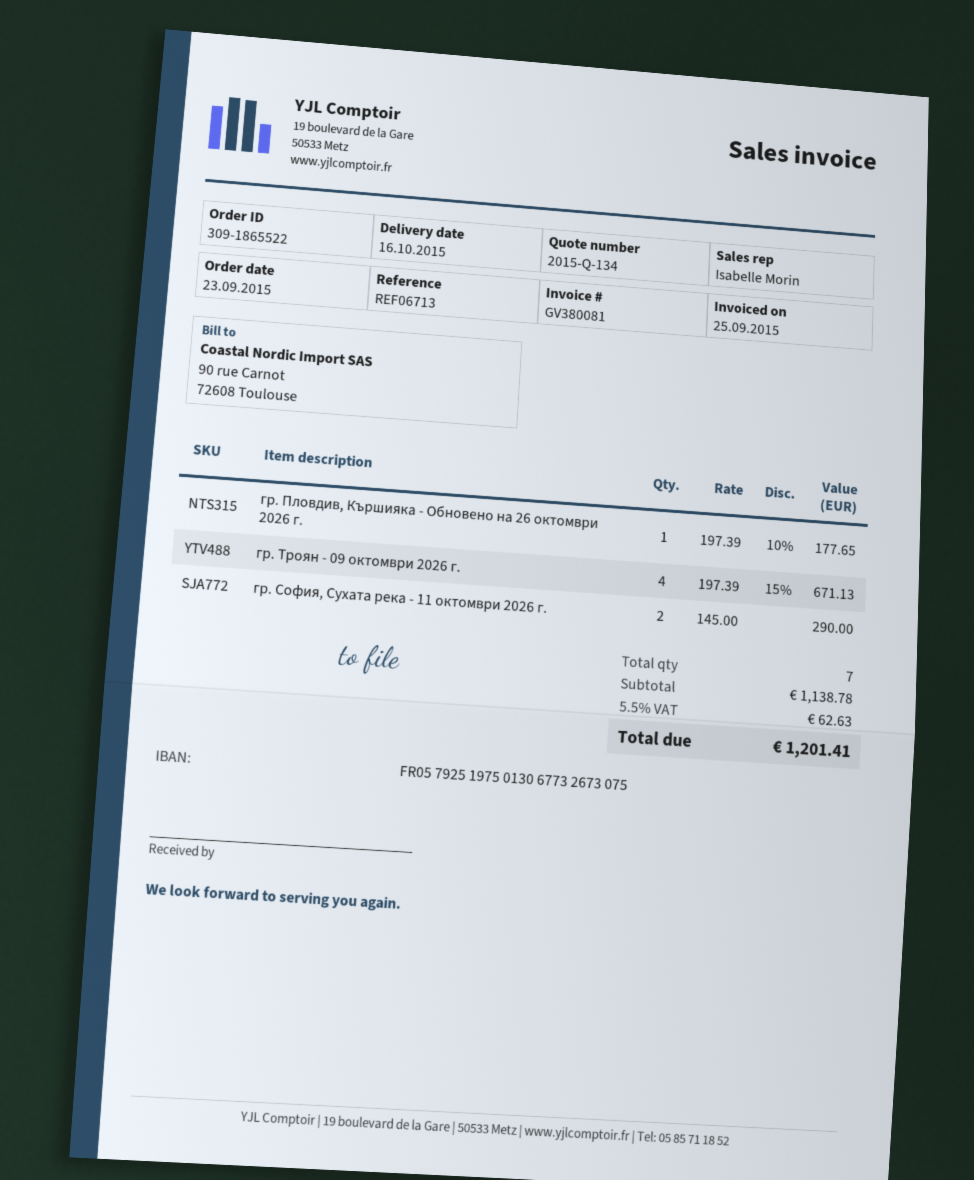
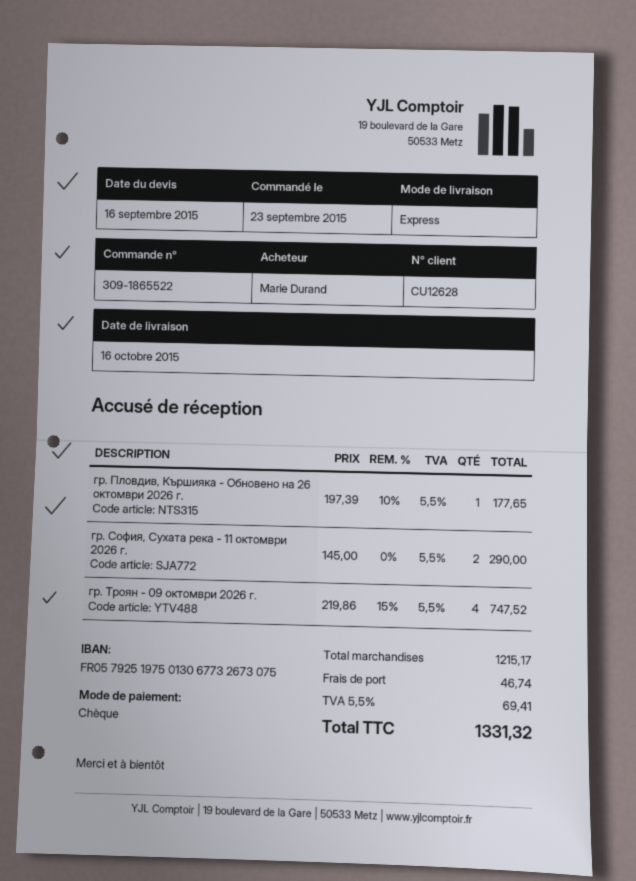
гр. Троян - 09 октомври 2026 г.: 4 x 197.39 - 15% = 671.13 -> 4 x 219.86 - 15% = 747.52
subtotal: 1138.78 -> 1215.17
shipping: none -> 46.74
tax: 5.5% = 62.63 -> 5.5% = 69.41
total: 1201.41 -> 1331.32

